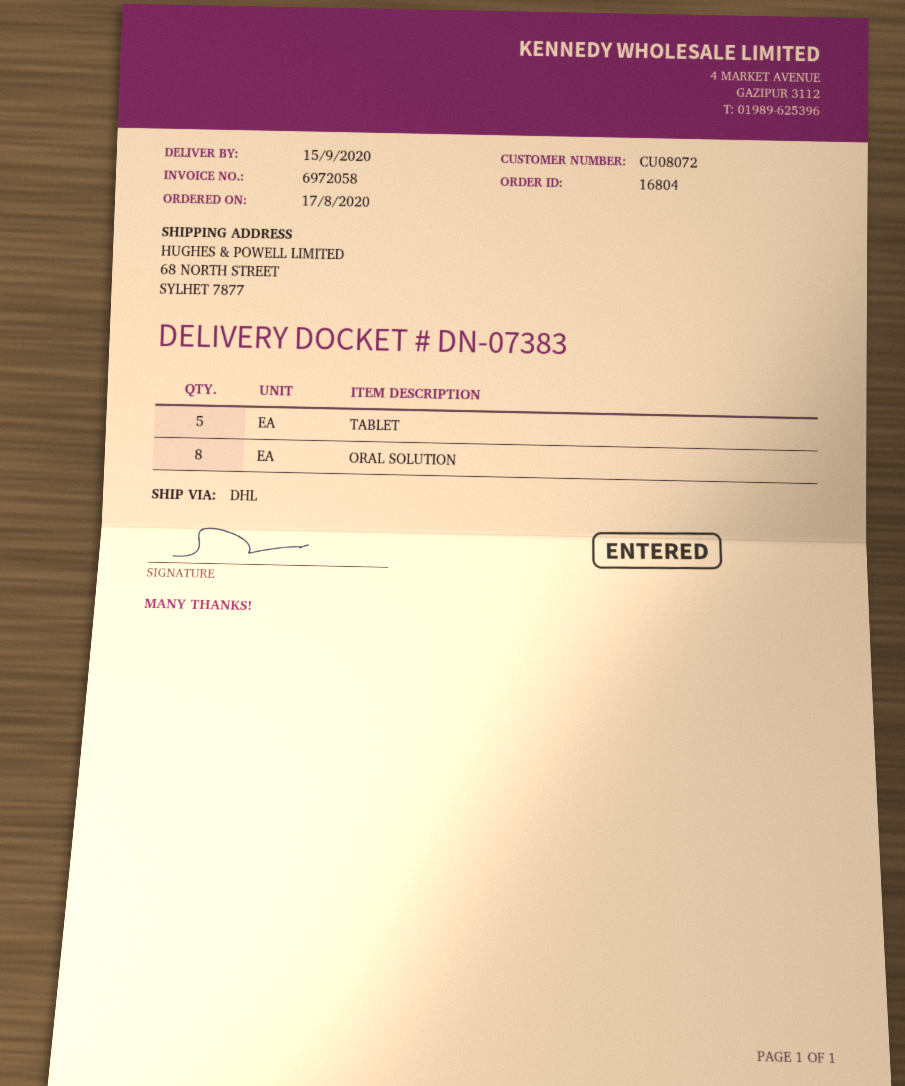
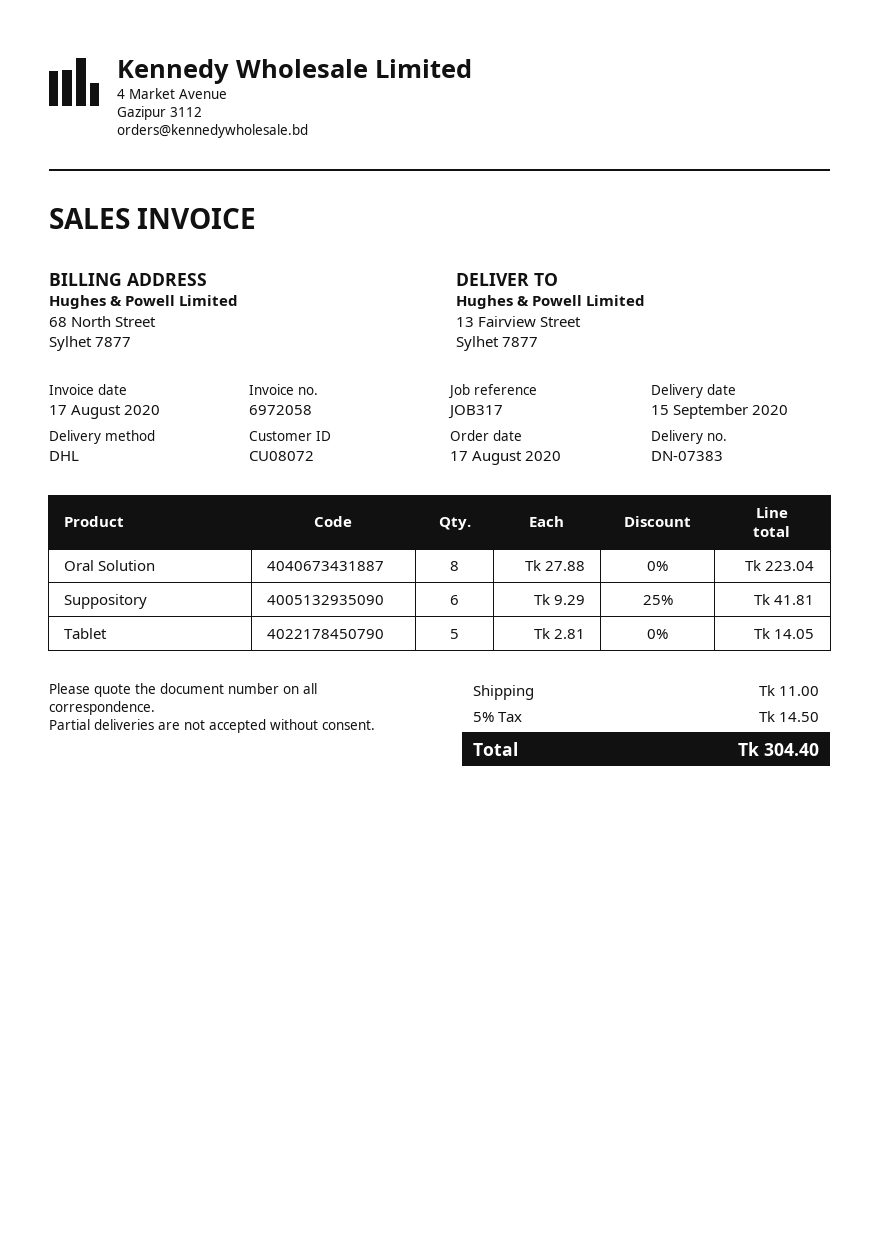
ship to: 68 NORTH STREET, SYLHET 7877 -> 13 Fairview Street, Sylhet 7877
Suppository: none -> 6

